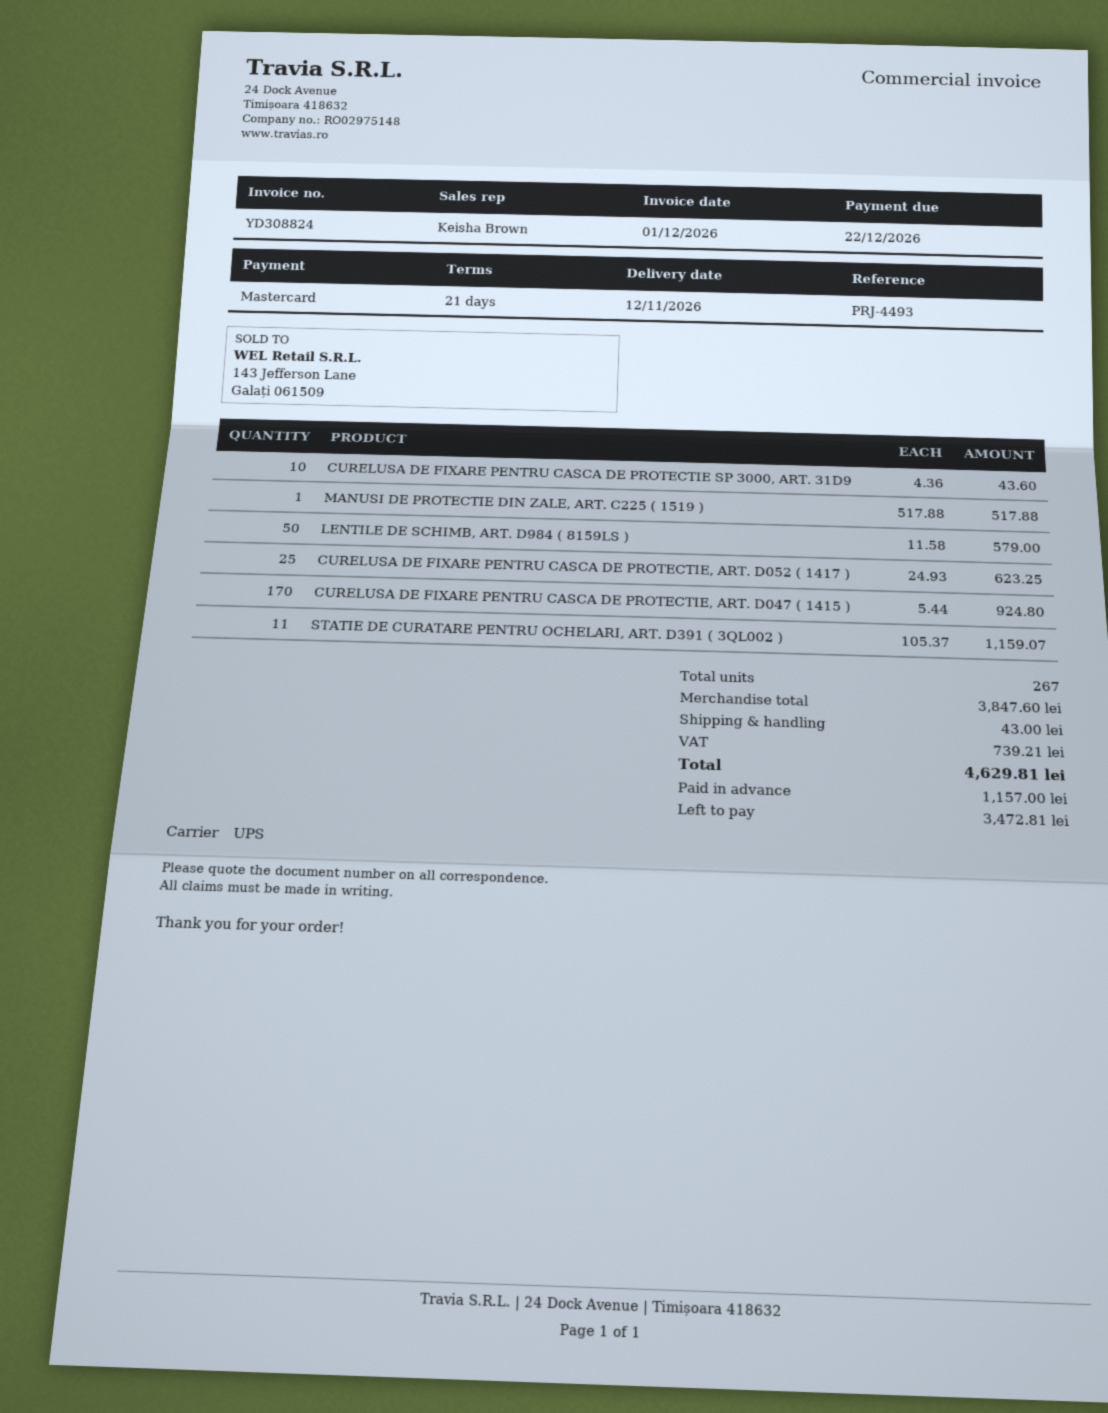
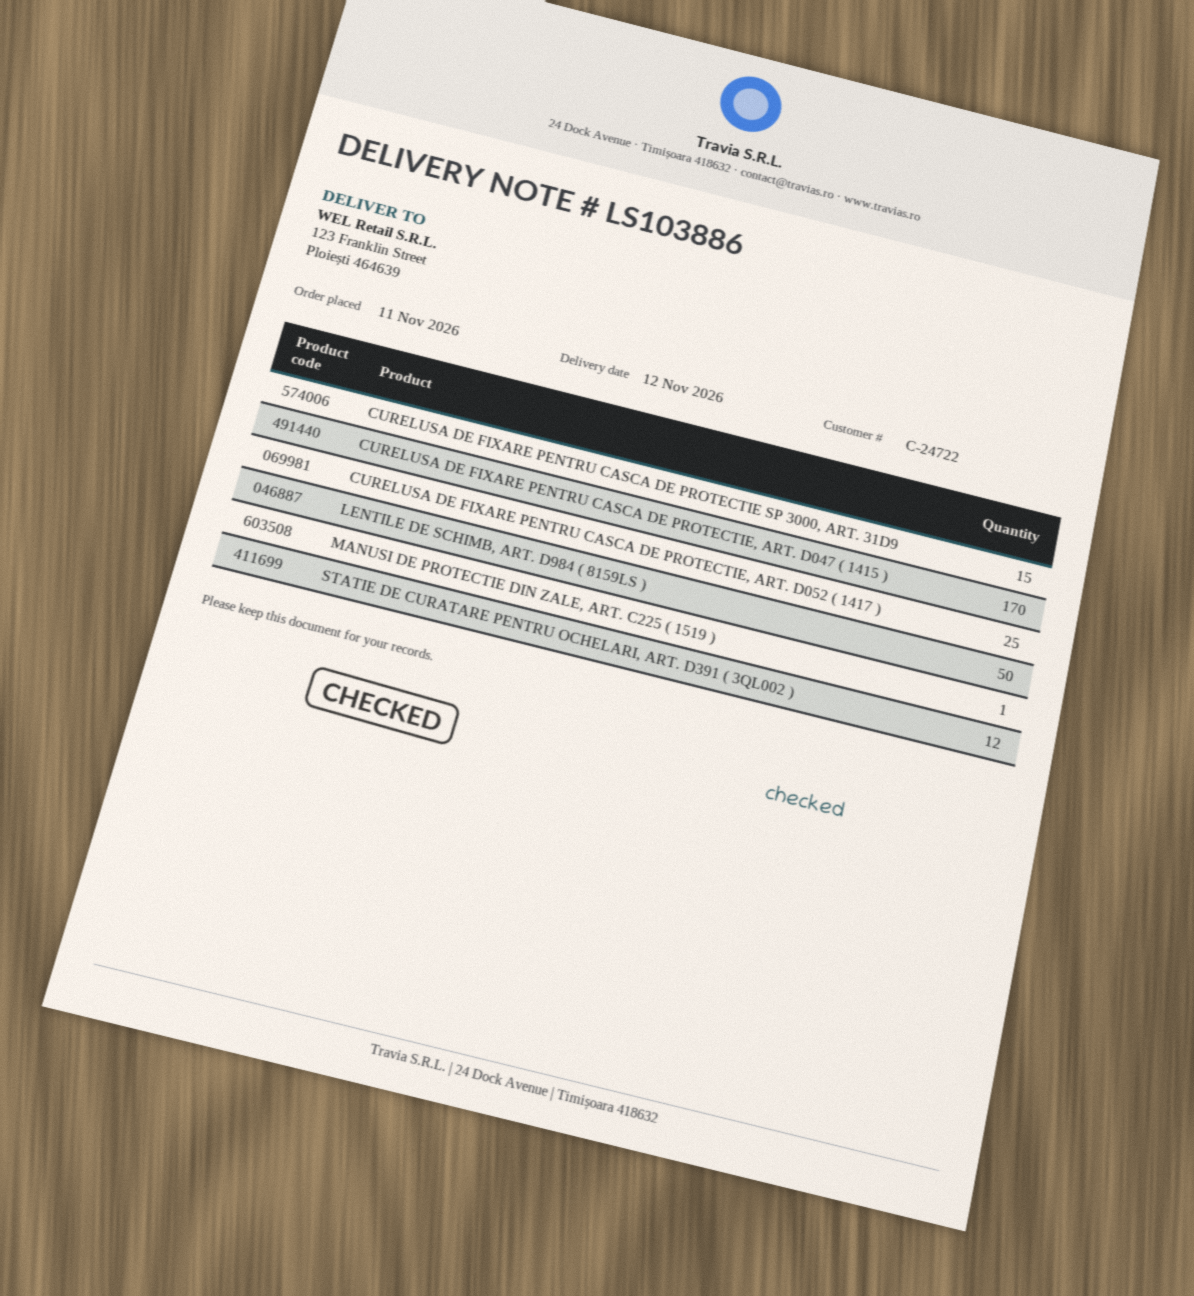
CURELUSA DE FIXARE PENTRU CASCA DE PROTECTIE SP 3000, ART. 31D9: 10 -> 15
STATIE DE CURATARE PENTRU OCHELARI, ART. D391 ( 3QL002 ): 11 -> 12

